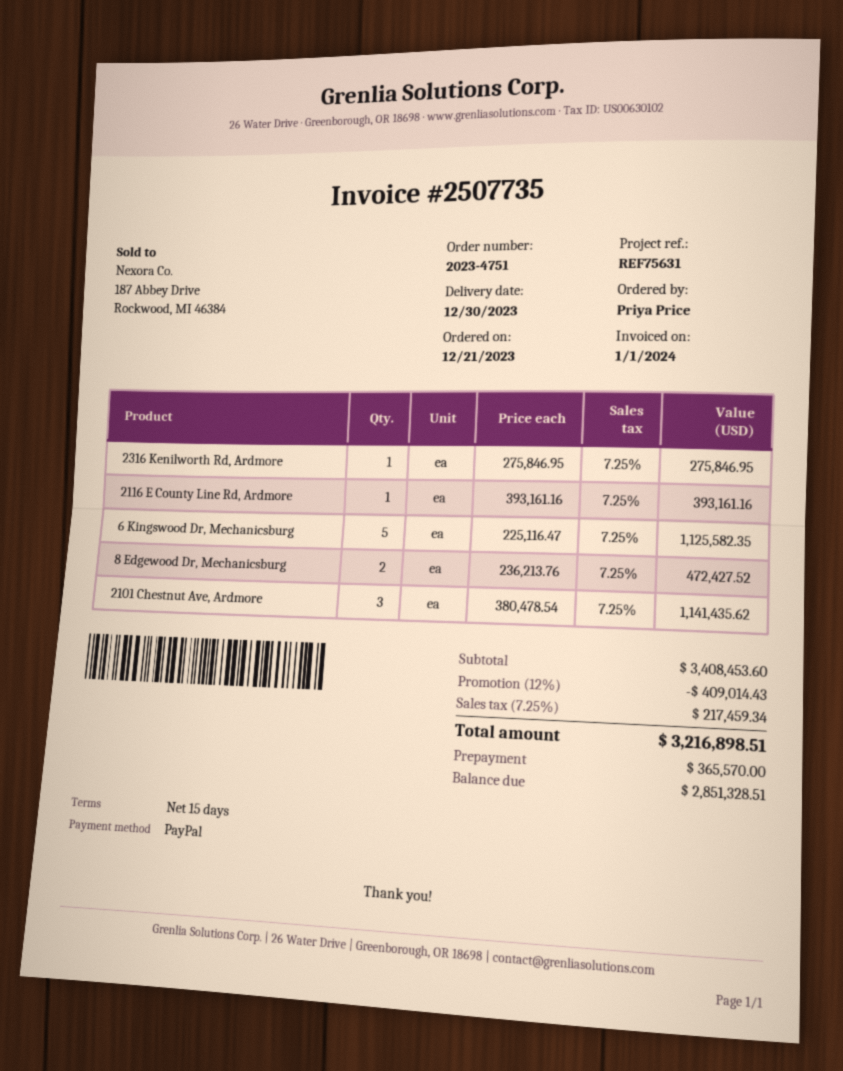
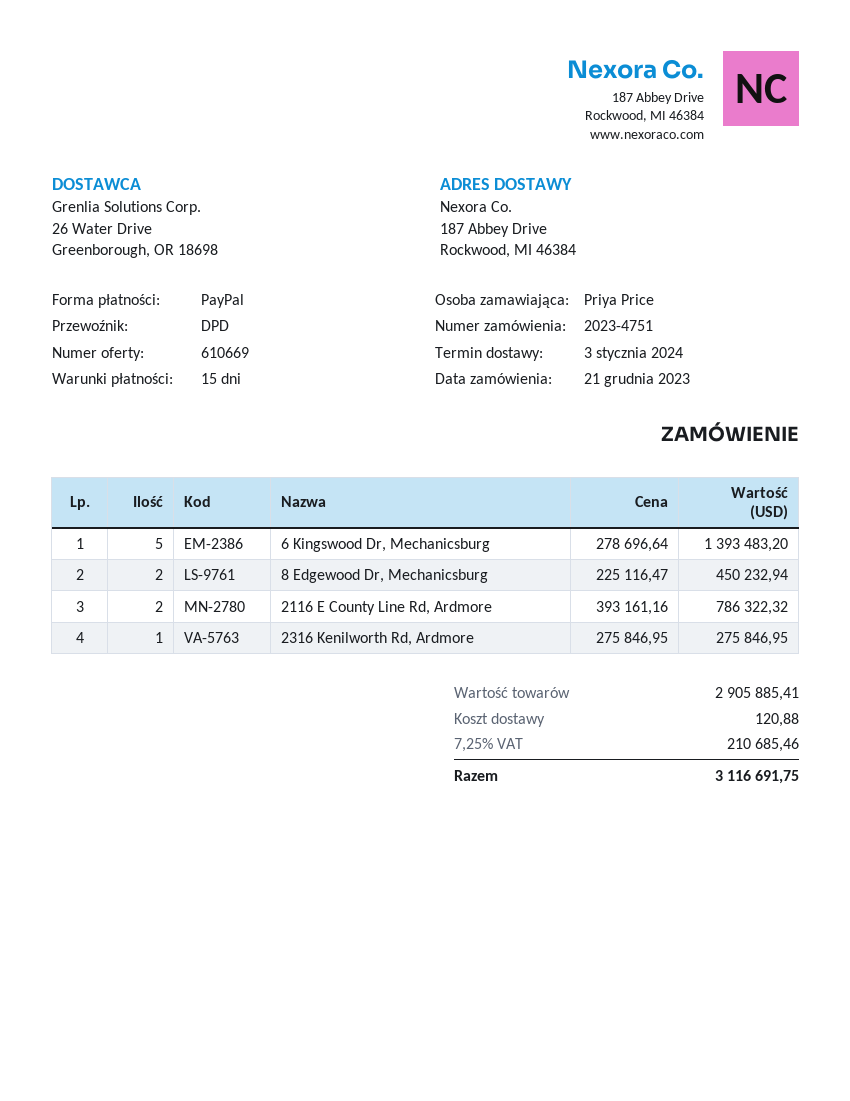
delivery date: 2023-12-30 -> 2024-01-03
2116 E County Line Rd, Ardmore: 1 x 393161.16 = 393161.16 -> 2 x 393161.16 = 786322.32
6 Kingswood Dr, Mechanicsburg: 5 x 225116.47 = 1125582.35 -> 5 x 278696.64 = 1393483.20
8 Edgewood Dr, Mechanicsburg: 2 x 236213.76 = 472427.52 -> 2 x 225116.47 = 450232.94
2101 Chestnut Ave, Ardmore: 3 x 380478.54 = 1141435.62 -> none
subtotal: 3408453.60 -> 2905885.41
discount: 12% = 409014.43 -> none
shipping: none -> 120.88
tax: 7.25% = 217459.34 -> 7.25% = 210685.46
total: 3216898.51 -> 3116691.75

